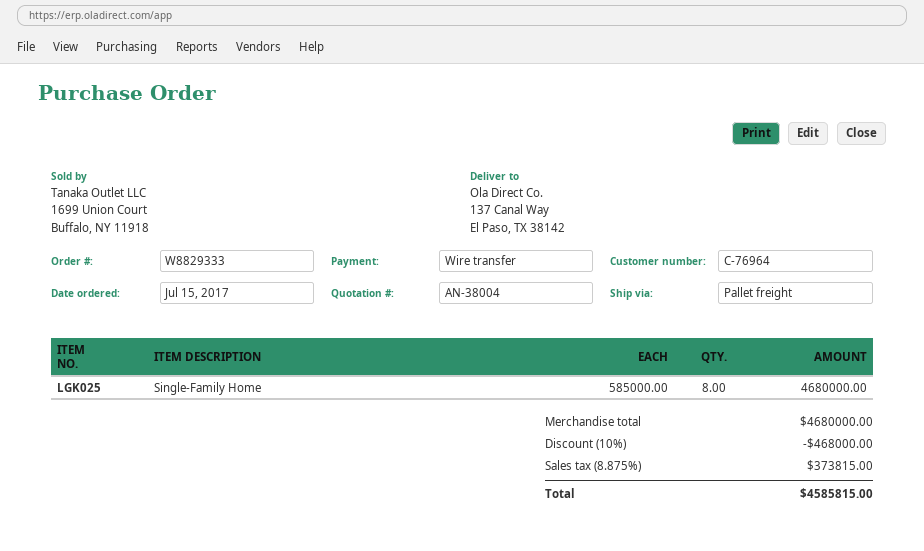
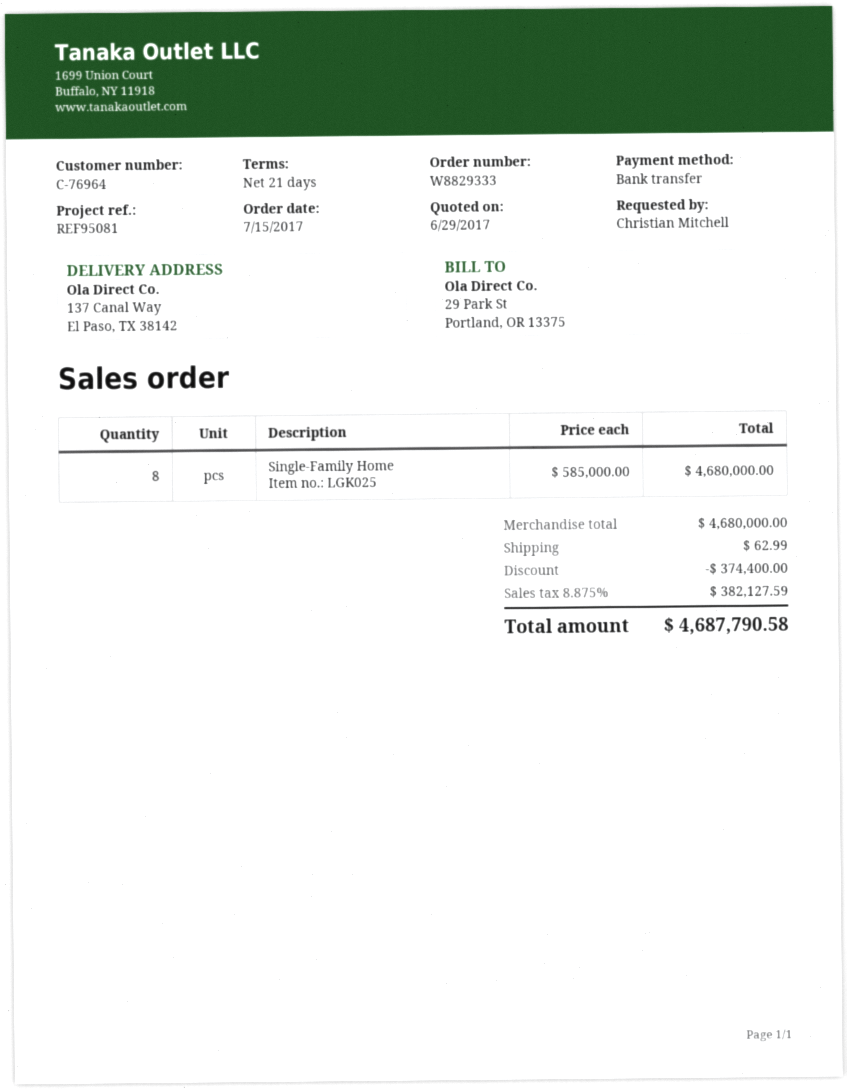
discount: 468000.00 -> 374400.00
shipping: none -> 62.99
tax: 8.875% = 373815.00 -> 8.875% = 382127.59
total: 4585815.00 -> 4687790.58

